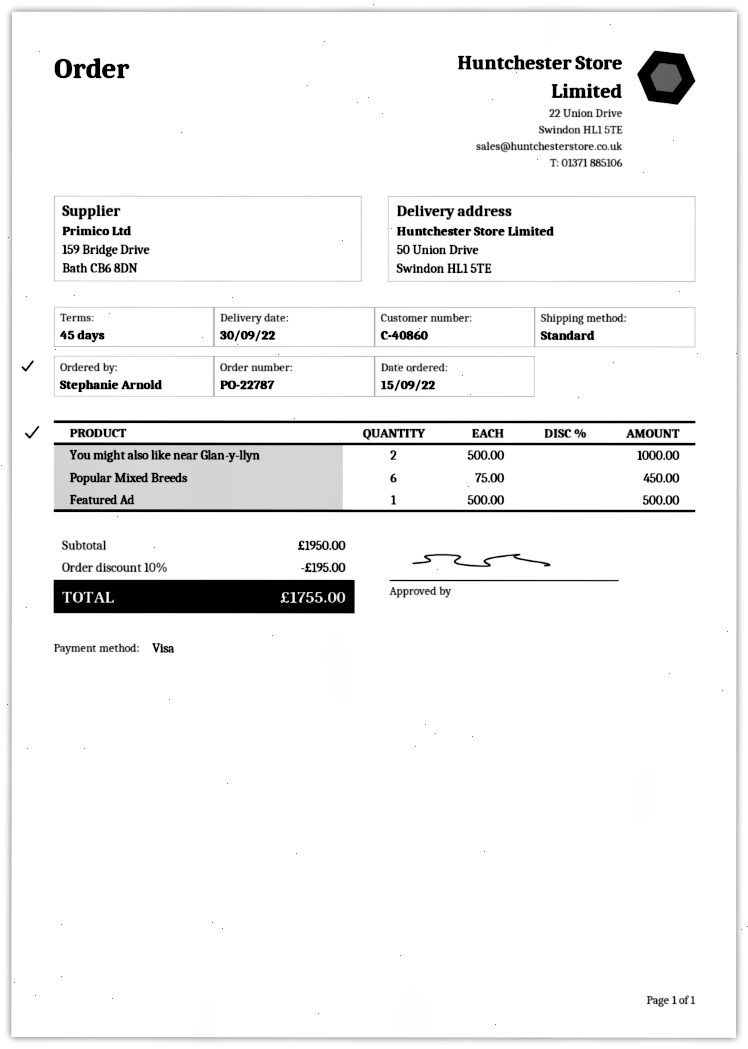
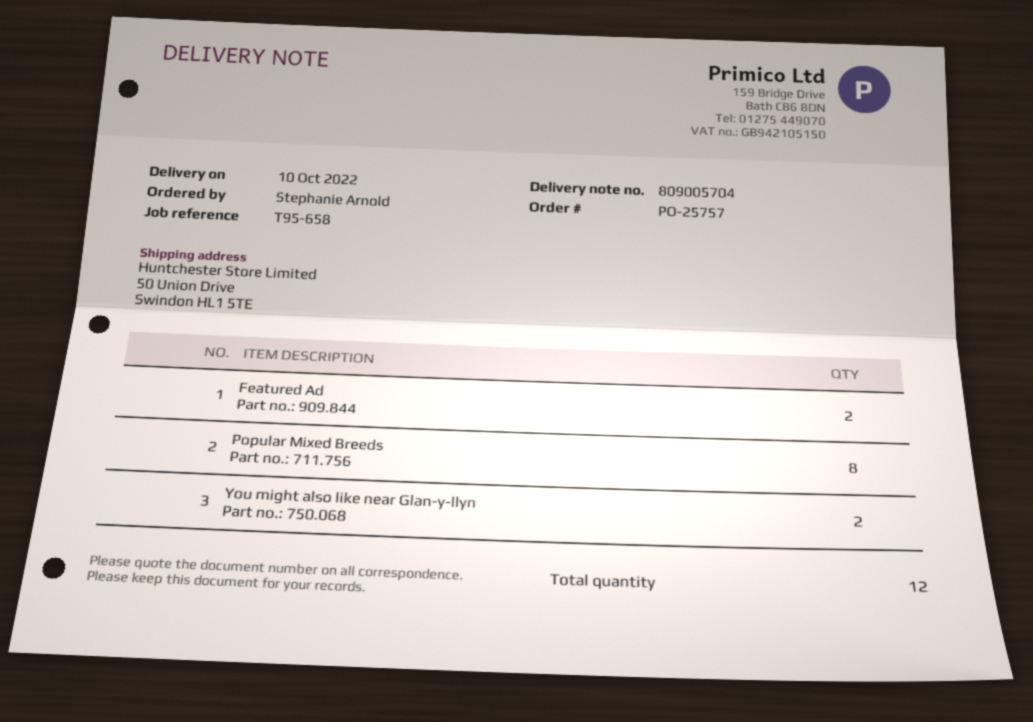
order number: PO-22787 -> PO-25757
delivery date: 2022-09-30 -> 2022-10-10
Popular Mixed Breeds: 6 -> 8
Featured Ad: 1 -> 2

